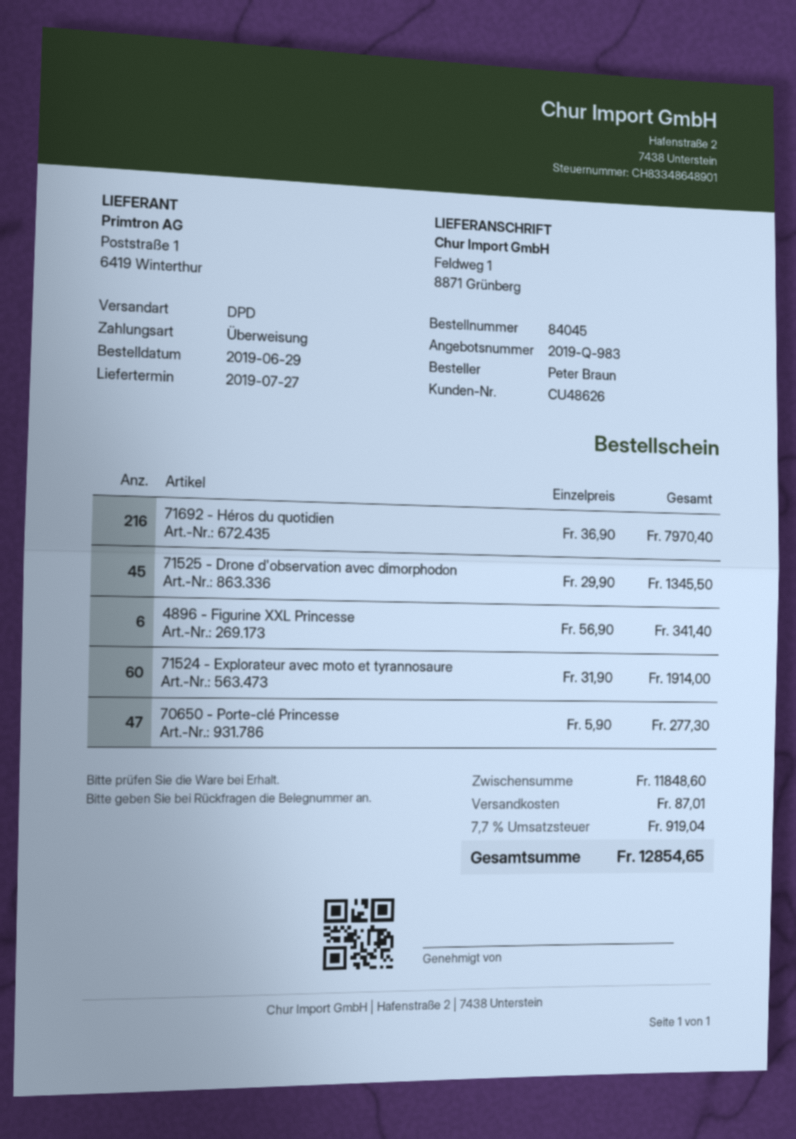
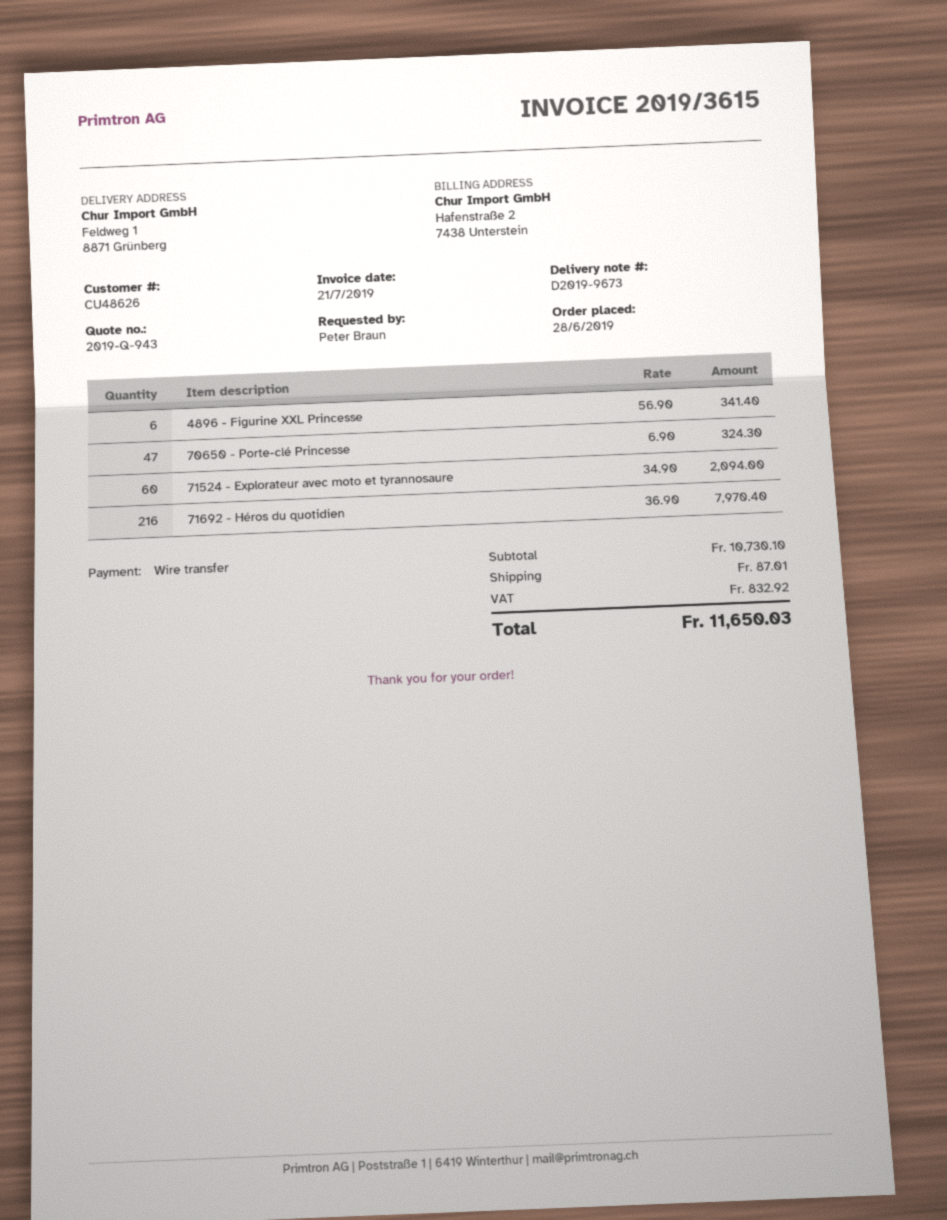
quote number: 2019-Q-983 -> 2019-Q-943
order date: 2019-06-29 -> 2019-06-28
71525 - Drone d'observation avec dimorphodon: 45 x 29.90 = 1345.50 -> none
71524 - Explorateur avec moto et tyrannosaure: 60 x 31.90 = 1914.00 -> 60 x 34.90 = 2094.00
70650 - Porte-clé Princesse: 47 x 5.90 = 277.30 -> 47 x 6.90 = 324.30
subtotal: 11848.60 -> 10730.10
tax: 919.04 -> 832.92
total: 12854.65 -> 11650.03

